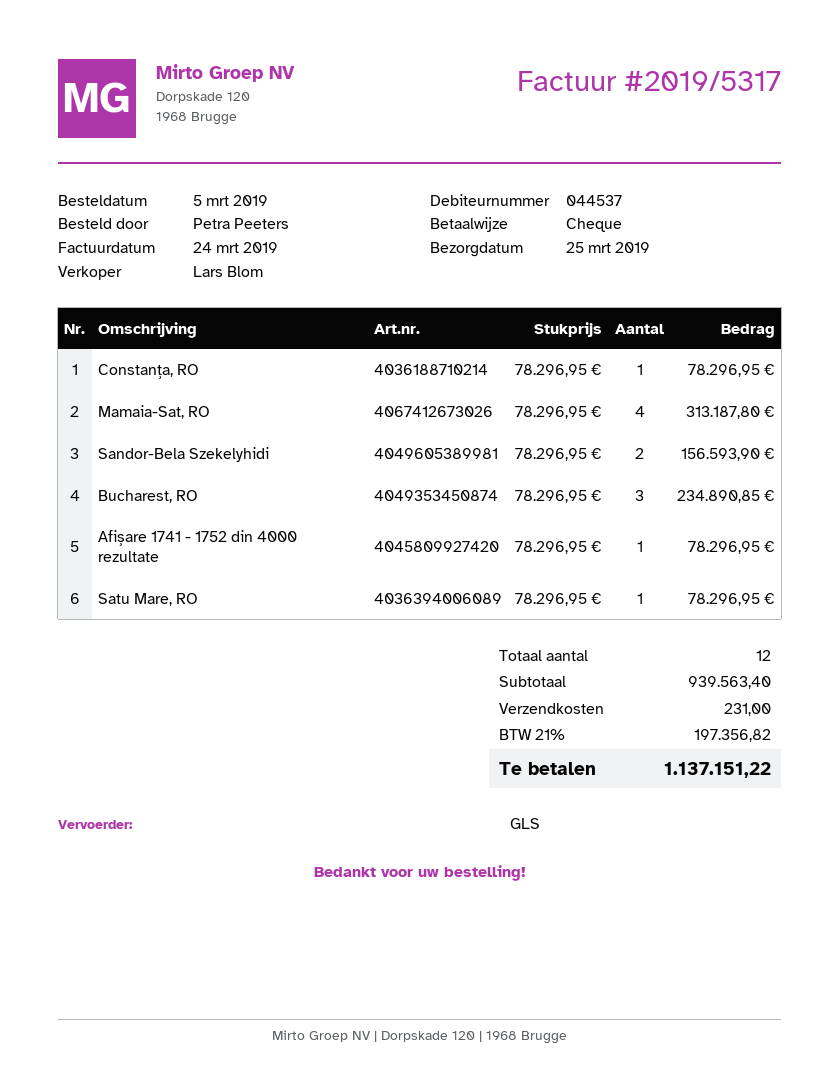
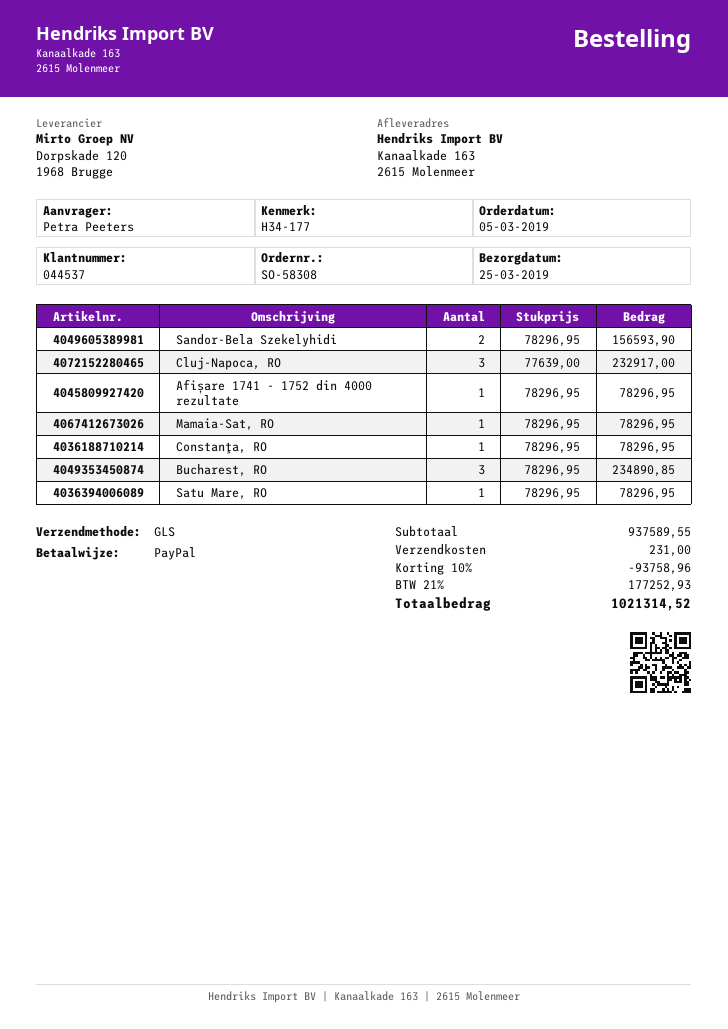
payment method: cheque -> PayPal
Mamaia-Sat, RO: 4 x 78296.95 = 313187.80 -> 1 x 78296.95 = 78296.95
Cluj-Napoca, RO: none -> 3 x 77639.00 = 232917.00
subtotal: 939563.40 -> 937589.55
discount: none -> 10% = 93758.96
tax: 21% = 197356.82 -> 21% = 177252.93
total: 1137151.22 -> 1021314.52

